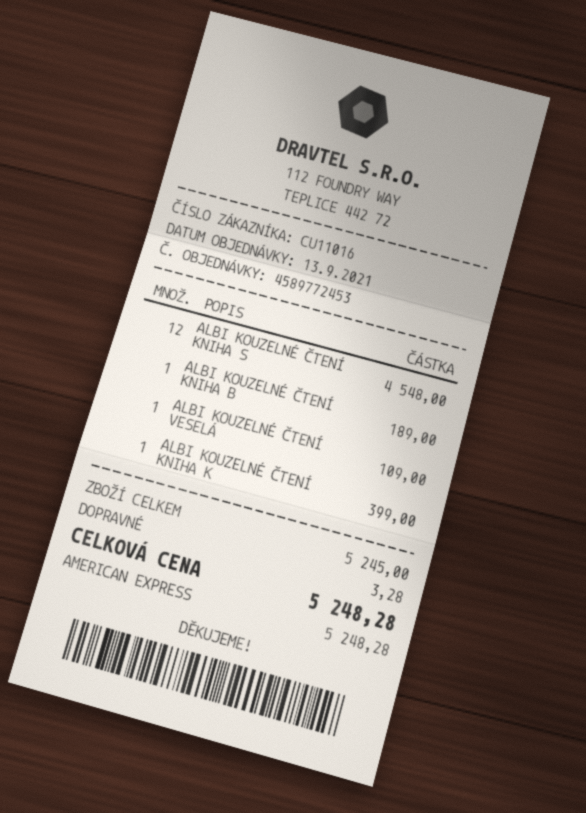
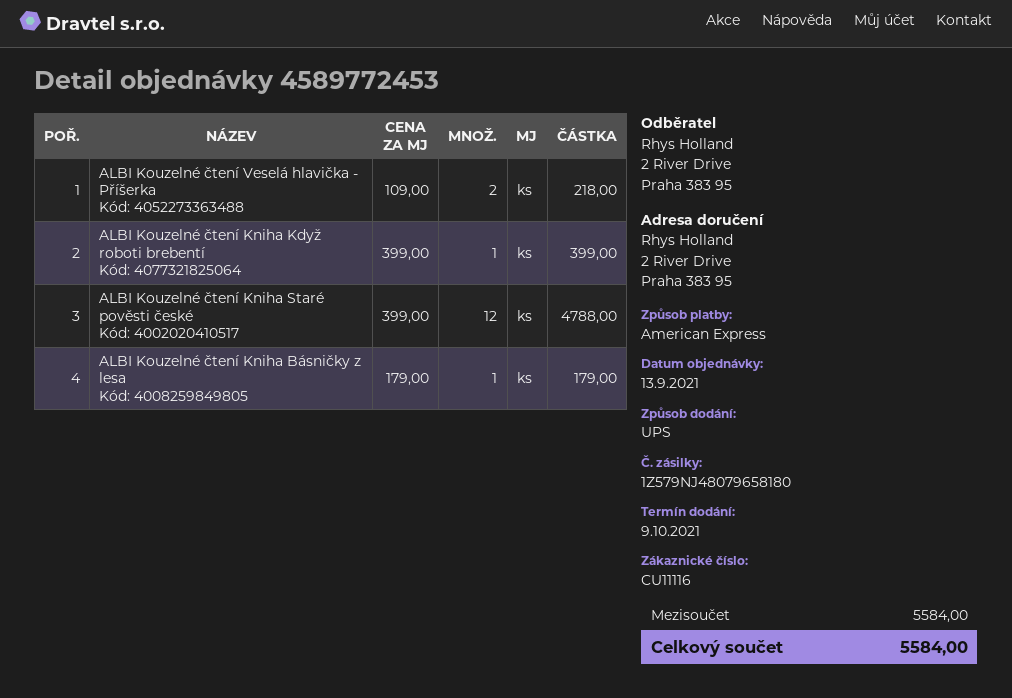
customer number: CU11016 -> CU11116
ALBI KOUZELNÉ ČTENÍ KNIHA S: 12 for 4548.00 -> 12 for 4788.00
ALBI KOUZELNÉ ČTENÍ KNIHA B: 1 for 189.00 -> 1 for 179.00
ALBI KOUZELNÉ ČTENÍ VESELÁ: 1 for 109.00 -> 2 for 218.00
subtotal: 5245.00 -> 5584.00
shipping: 3.28 -> none
total: 5248.28 -> 5584.00

